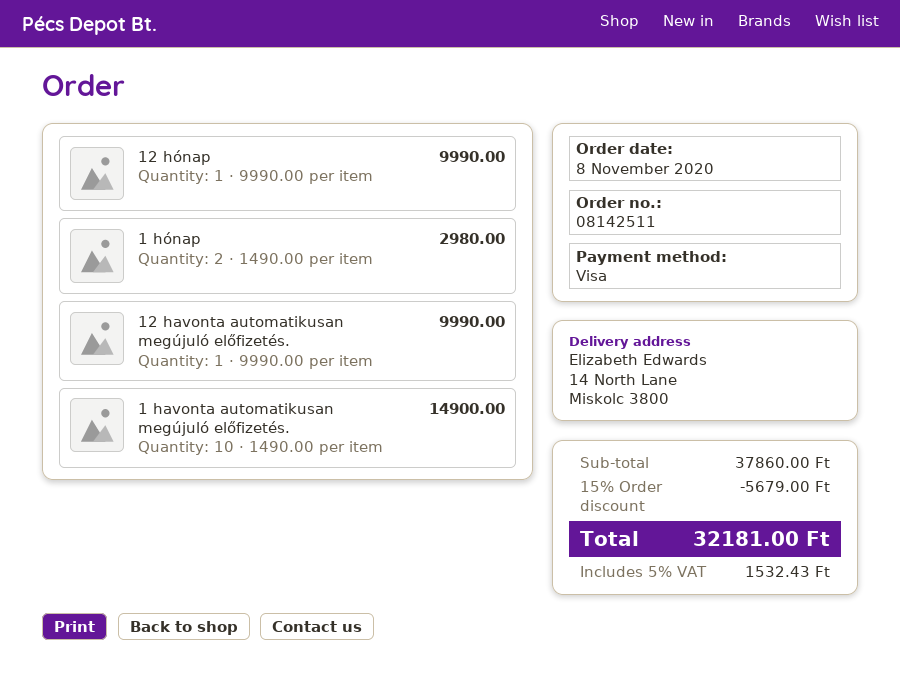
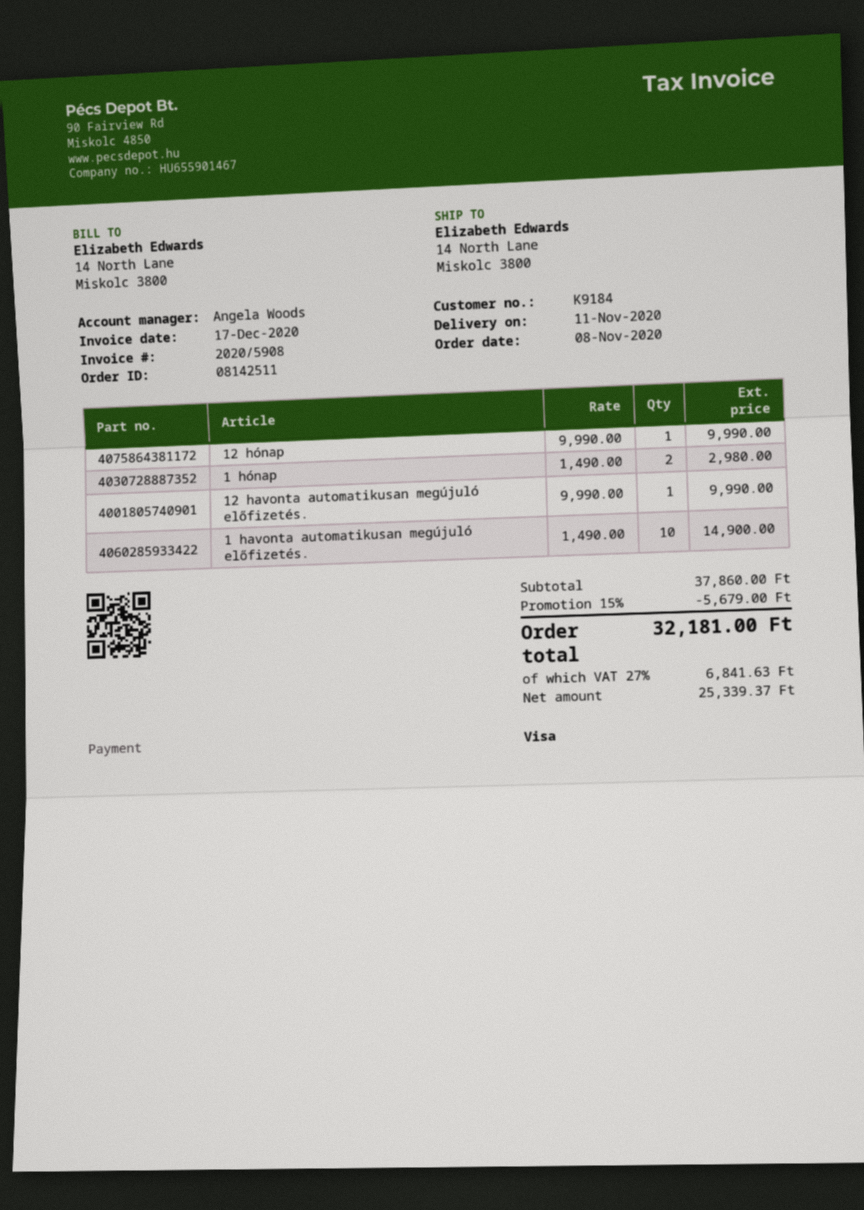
tax: 5% = 1532.43 -> 27% = 6841.63

